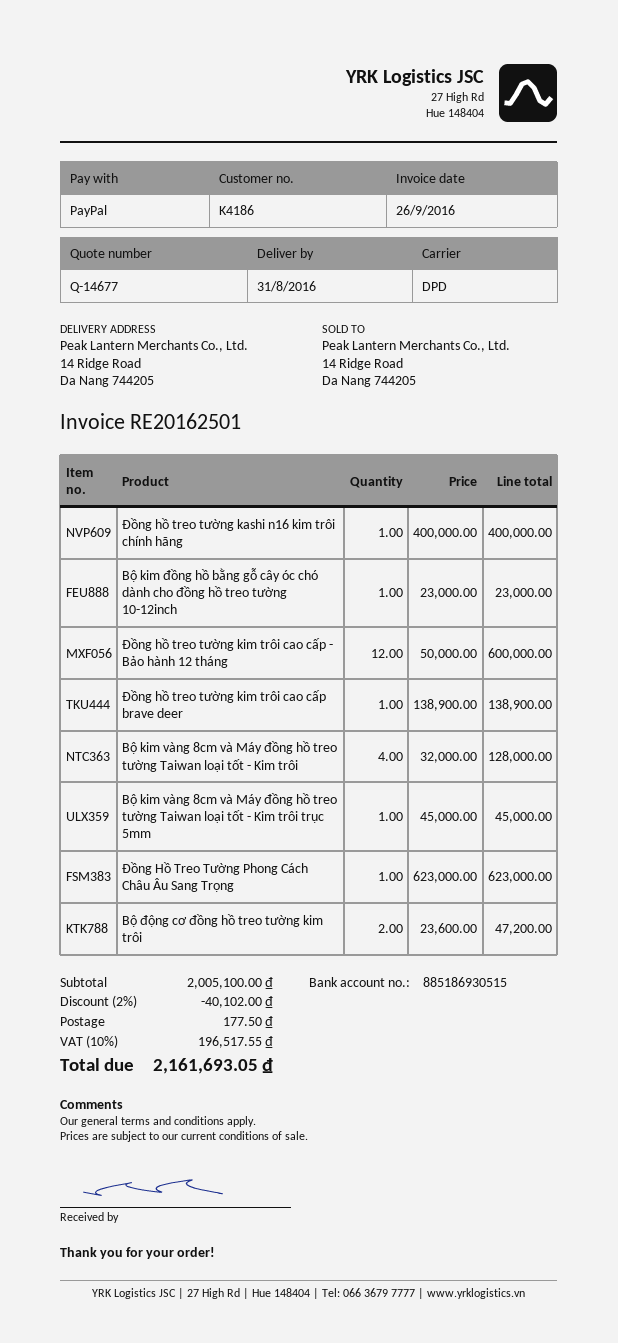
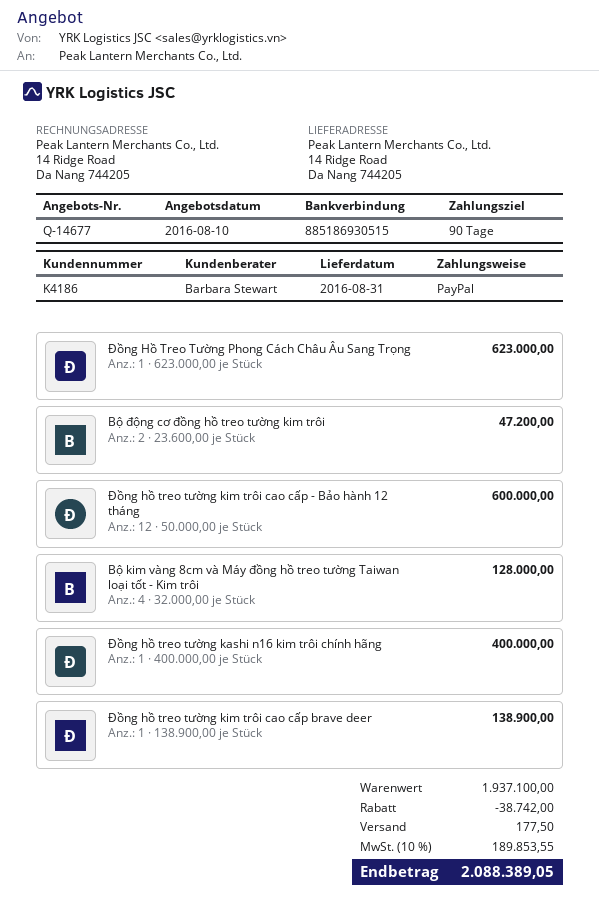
Bộ kim đồng hồ bằng gỗ cây óc chó dành cho đồng hồ treo tường 10-12inch: 1 x 23000.00 = 23000.00 -> none
Bộ kim vàng 8cm và Máy đồng hồ treo tường Taiwan loại tốt - Kim trôi trục 5mm: 1 x 45000.00 = 45000.00 -> none
subtotal: 2005100.00 -> 1937100.00
discount: 40102.00 -> 38742.00
tax: 10% = 196517.55 -> 10% = 189853.55
total: 2161693.05 -> 2088389.05

